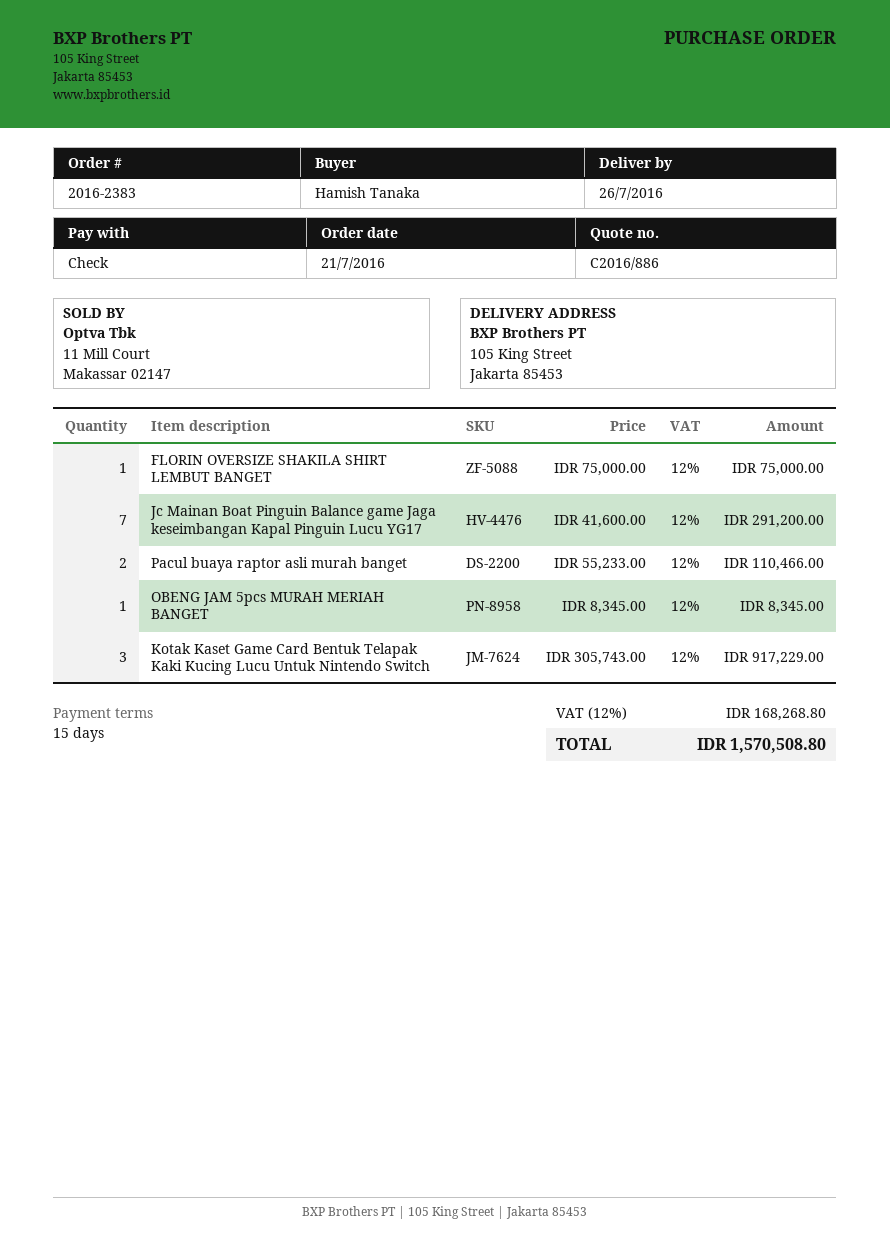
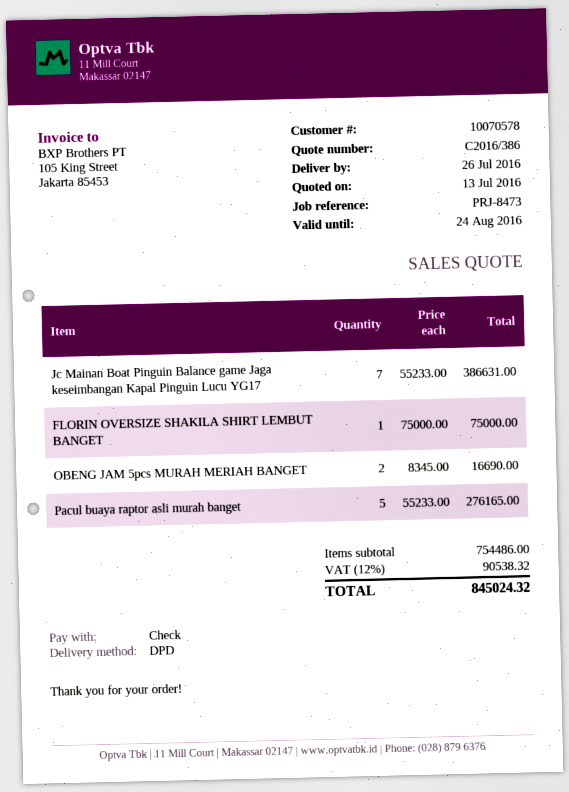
quote number: C2016/886 -> C2016/386
Jc Mainan Boat Pinguin Balance game Jaga keseimbangan Kapal Pinguin Lucu YG17: 7 x 41600.00 = 291200.00 -> 7 x 55233.00 = 386631.00
Pacul buaya raptor asli murah banget: 2 x 55233.00 = 110466.00 -> 5 x 55233.00 = 276165.00
OBENG JAM 5pcs MURAH MERIAH BANGET: 1 x 8345.00 = 8345.00 -> 2 x 8345.00 = 16690.00
Kotak Kaset Game Card Bentuk Telapak Kaki Kucing Lucu Untuk Nintendo Switch: 3 x 305743.00 = 917229.00 -> none
tax: 12% = 168268.80 -> 12% = 90538.32
total: 1570508.80 -> 845024.32

